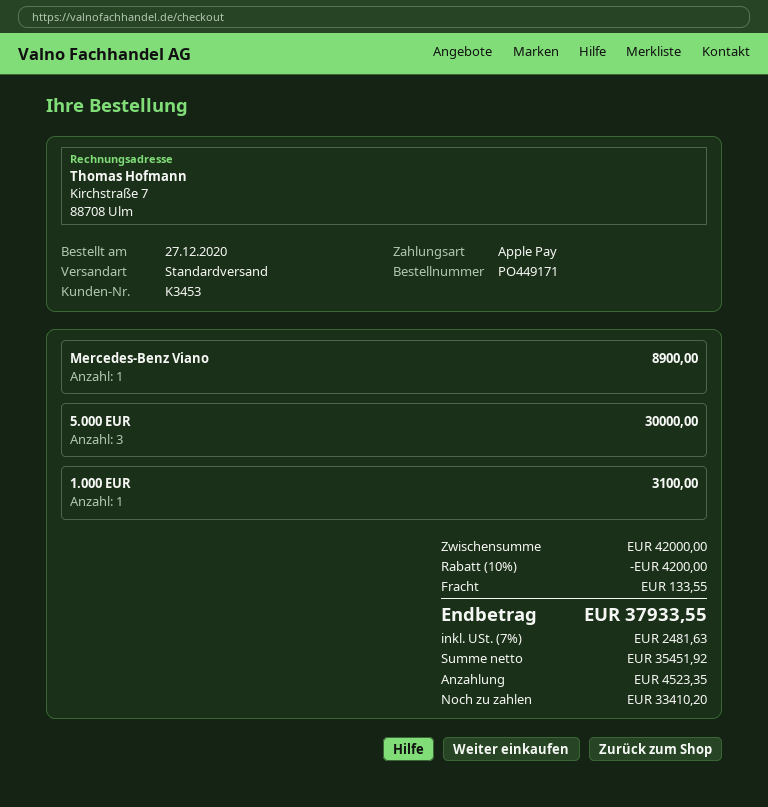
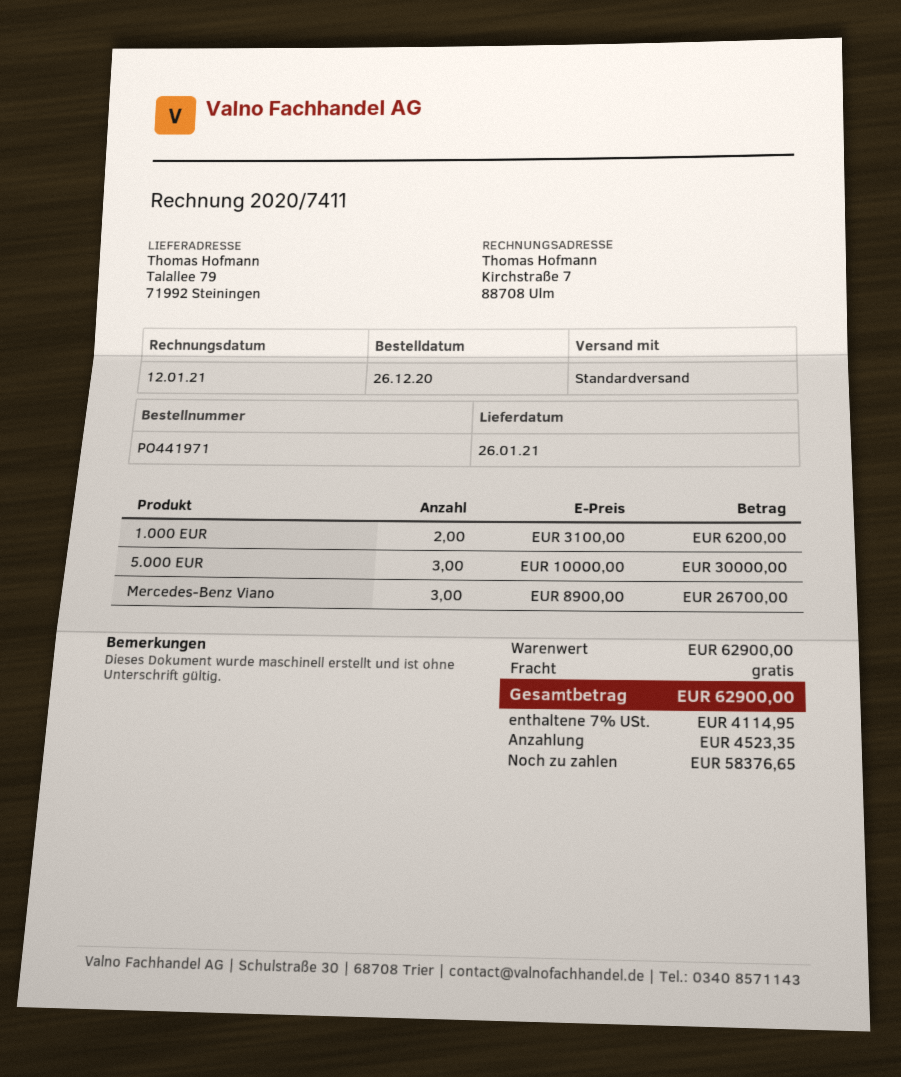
order number: PO449171 -> PO441971
order date: 2020-12-27 -> 2020-12-26
Mercedes-Benz Viano: 1 for 8900.00 -> 3 for 26700.00
1.000 EUR: 1 for 3100.00 -> 2 for 6200.00
subtotal: 42000.00 -> 62900.00
discount: 10% = 4200.00 -> none
shipping: 133.55 -> 0.00
tax: 7% = 2481.63 -> 7% = 4114.95
total: 37933.55 -> 62900.00
balance: 33410.20 -> 58376.65

